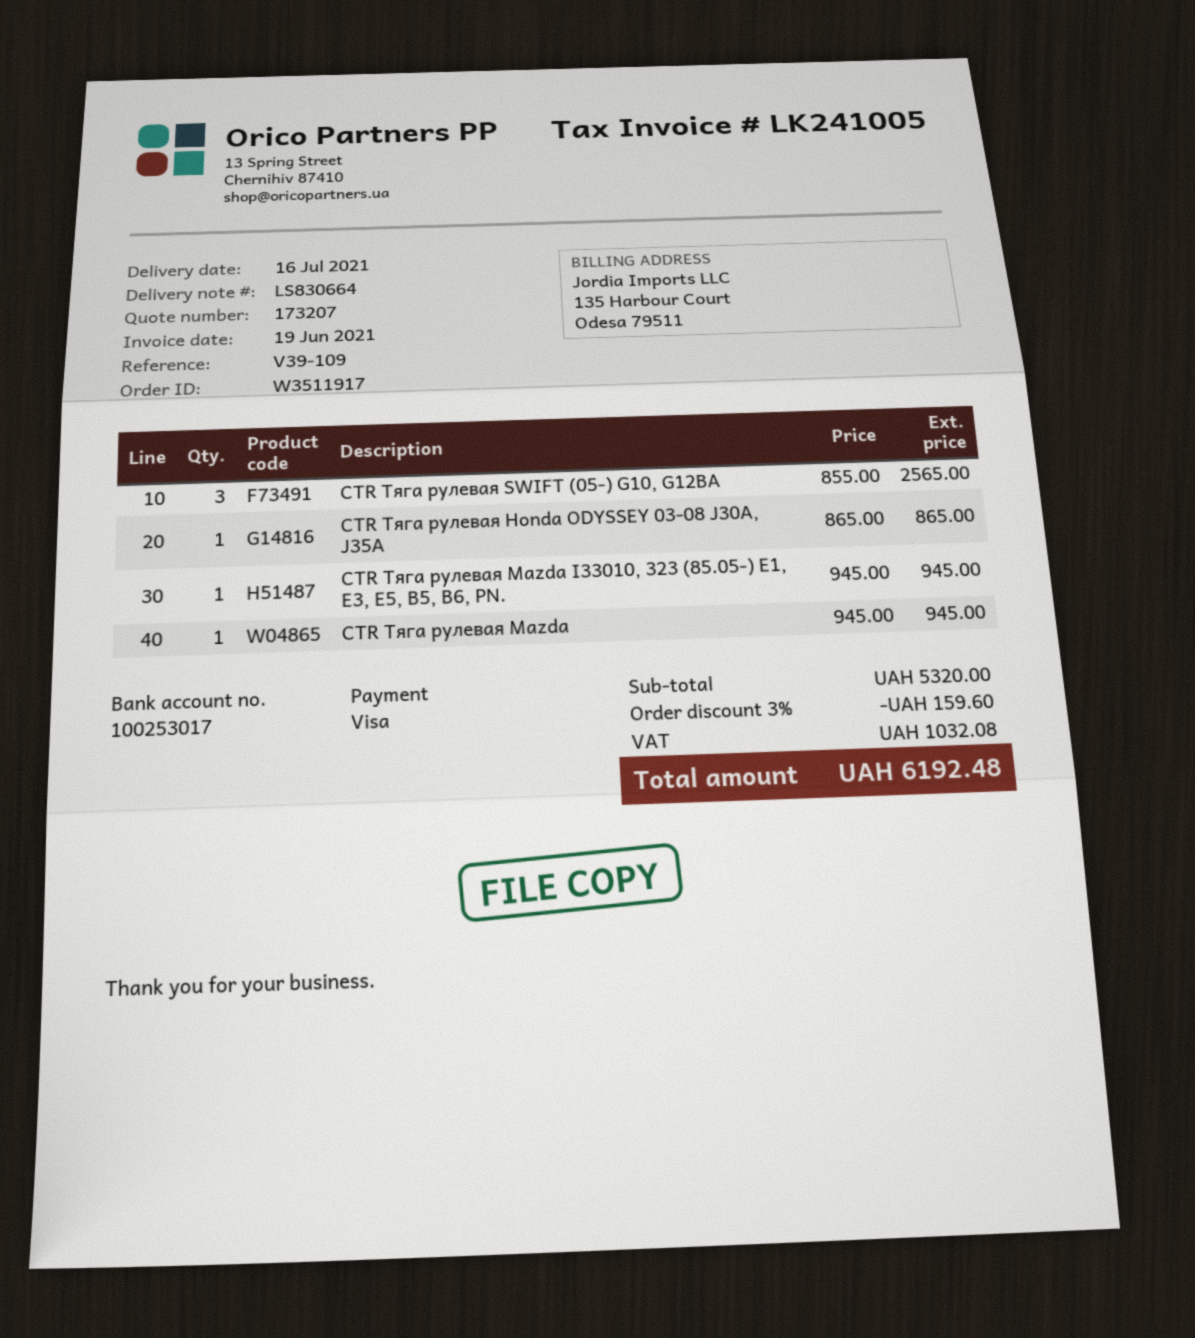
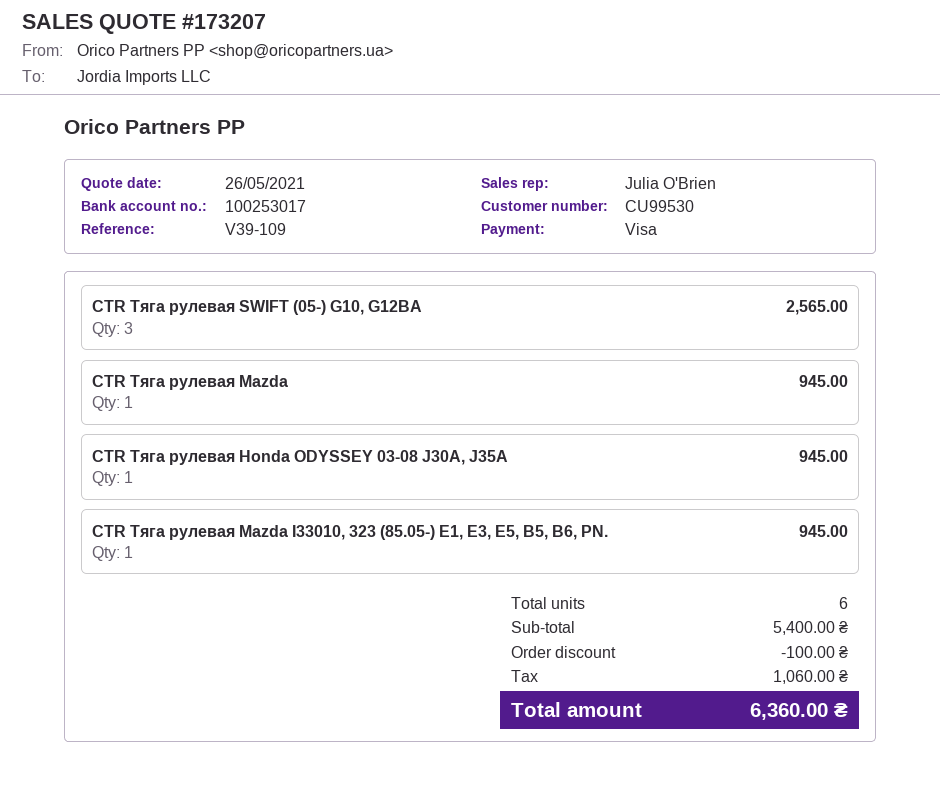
CTR Тяга рулевая Honda ODYSSEY 03-08 J30A, J35A: 1 for 865.00 -> 1 for 945.00
subtotal: 5320.00 -> 5400.00
discount: 159.60 -> 100.00
tax: 1032.08 -> 1060.00
total: 6192.48 -> 6360.00

